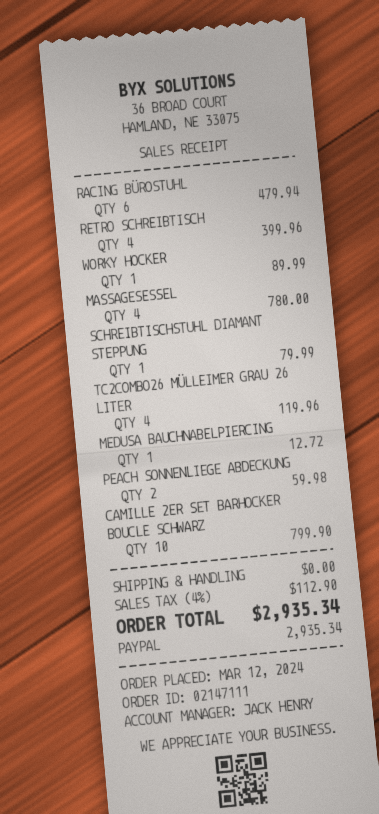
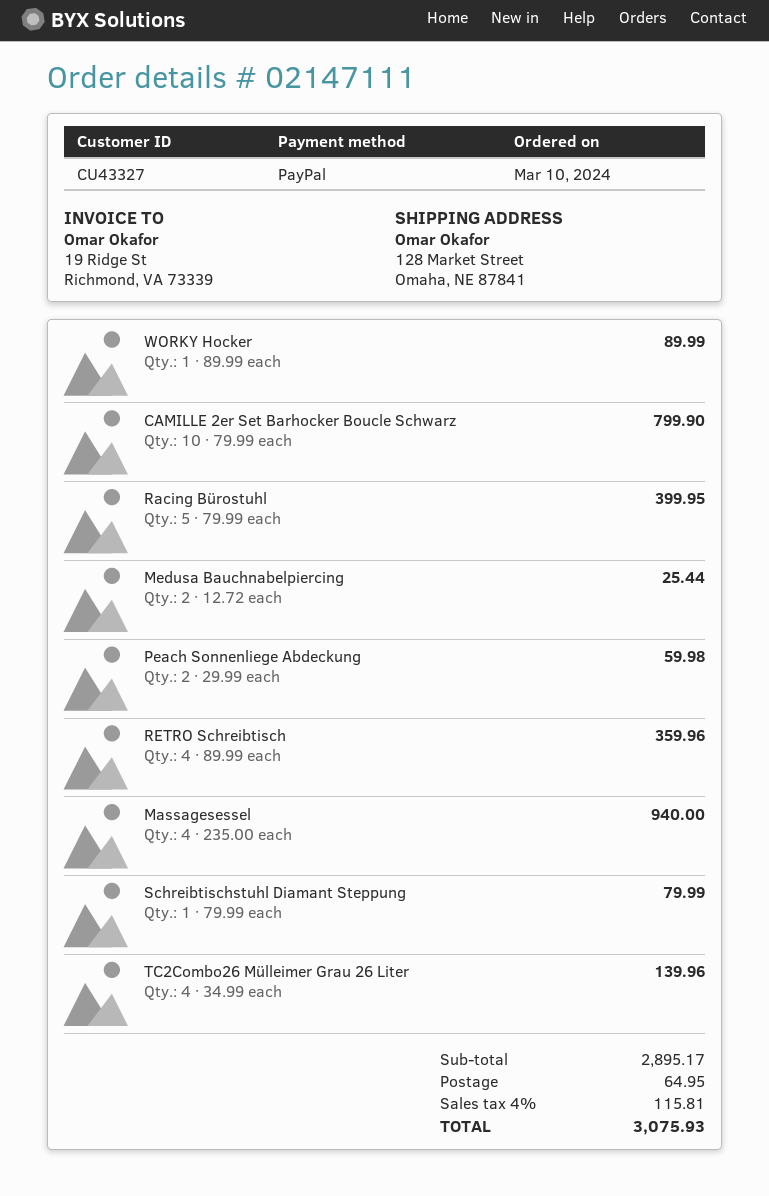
order date: 2024-03-12 -> 2024-03-10
RACING BÜROSTUHL: 6 for 479.94 -> 5 for 399.95
RETRO SCHREIBTISCH: 4 for 399.96 -> 4 for 359.96
MASSAGESESSEL: 4 for 780.00 -> 4 for 940.00
TC2COMBO26 MÜLLEIMER GRAU 26 LITER: 4 for 119.96 -> 4 for 139.96
MEDUSA BAUCHNABELPIERCING: 1 for 12.72 -> 2 for 25.44
shipping: 0.00 -> 64.95
tax: 4% = 112.90 -> 4% = 115.81
total: 2935.34 -> 3075.93

